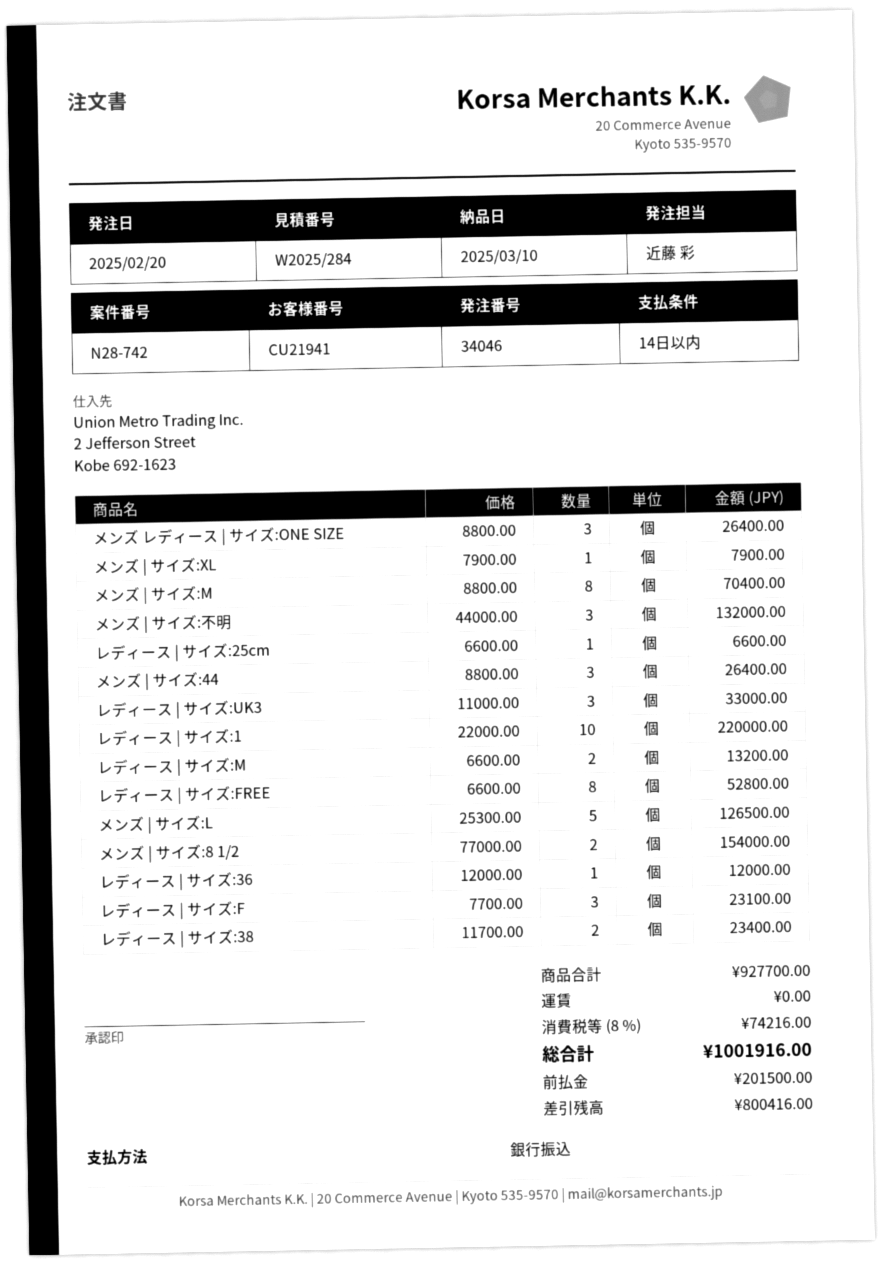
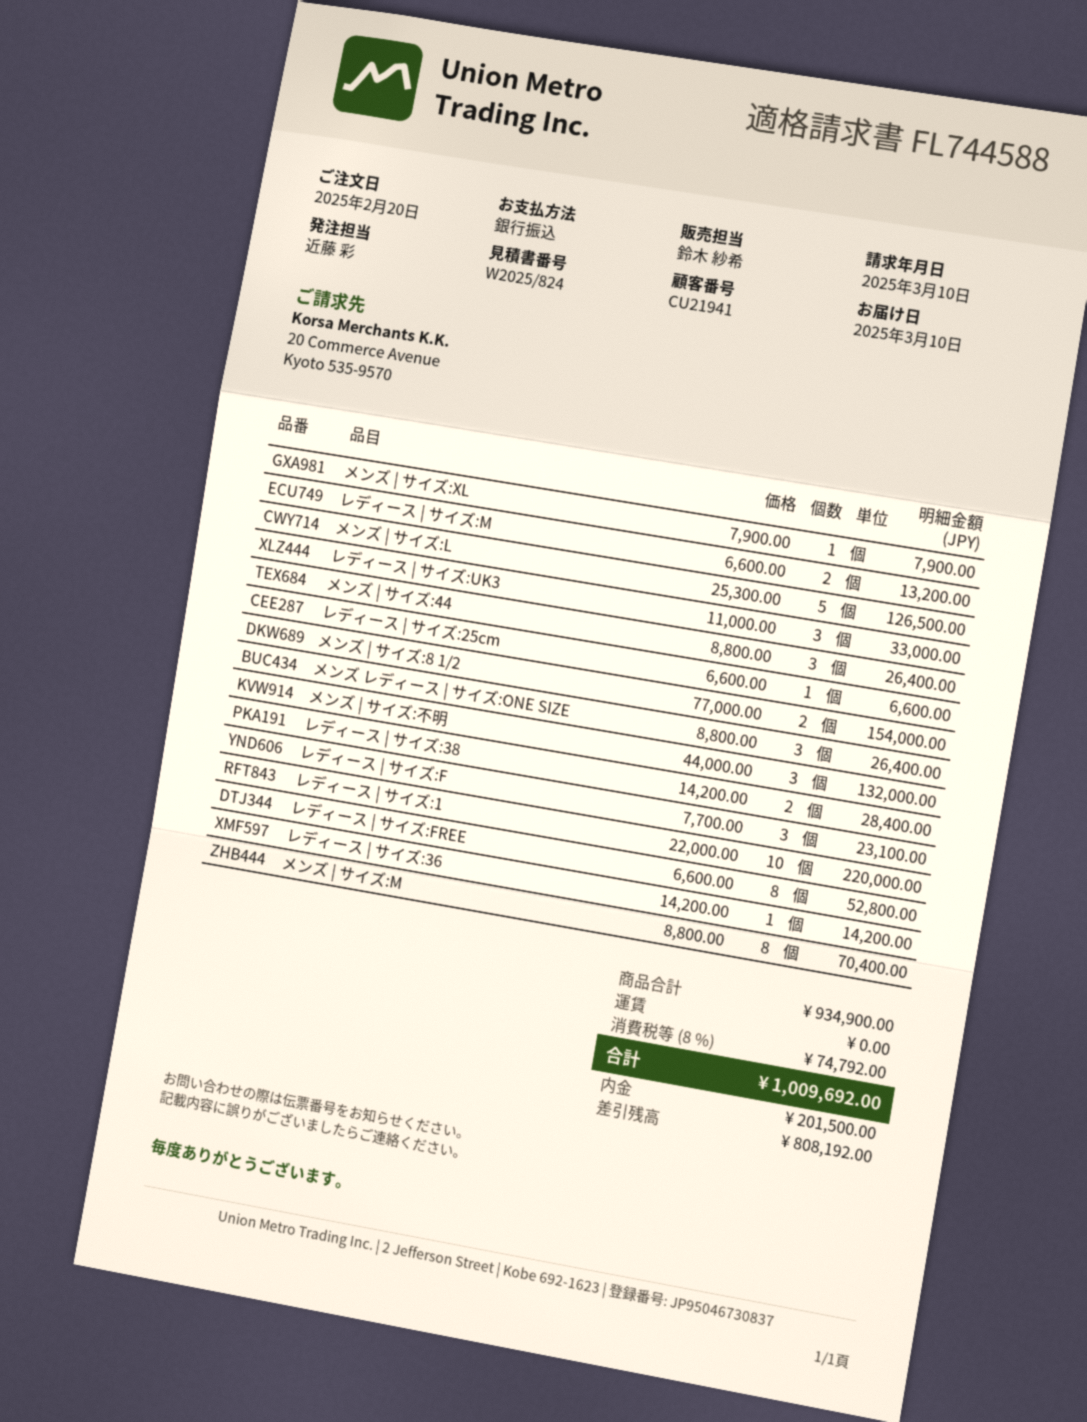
quote number: W2025/284 -> W2025/824
レディース | サイズ:36: 1 x 12000.00 = 12000.00 -> 1 x 14200.00 = 14200.00
レディース | サイズ:38: 2 x 11700.00 = 23400.00 -> 2 x 14200.00 = 28400.00
subtotal: 927700.00 -> 934900.00
tax: 8% = 74216.00 -> 8% = 74792.00
total: 1001916.00 -> 1009692.00
balance: 800416.00 -> 808192.00

